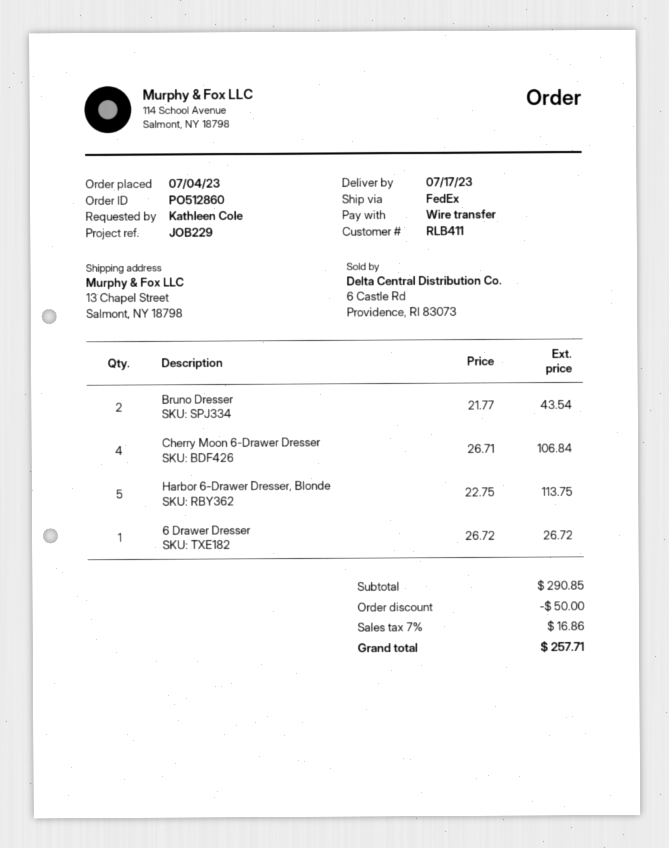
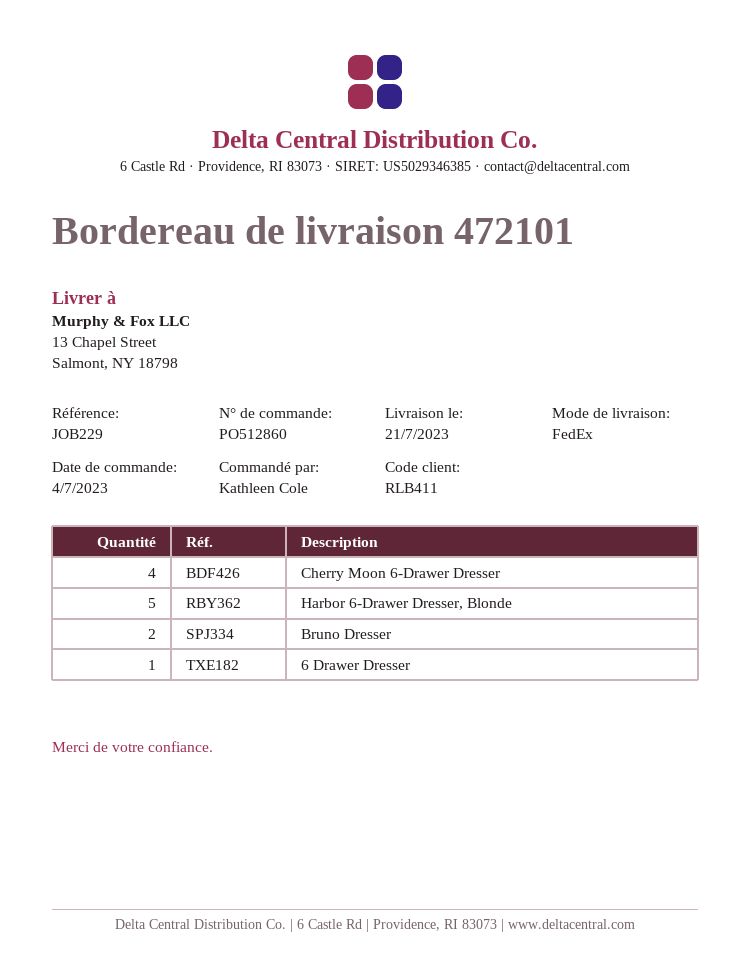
delivery date: 2023-07-17 -> 2023-07-21

